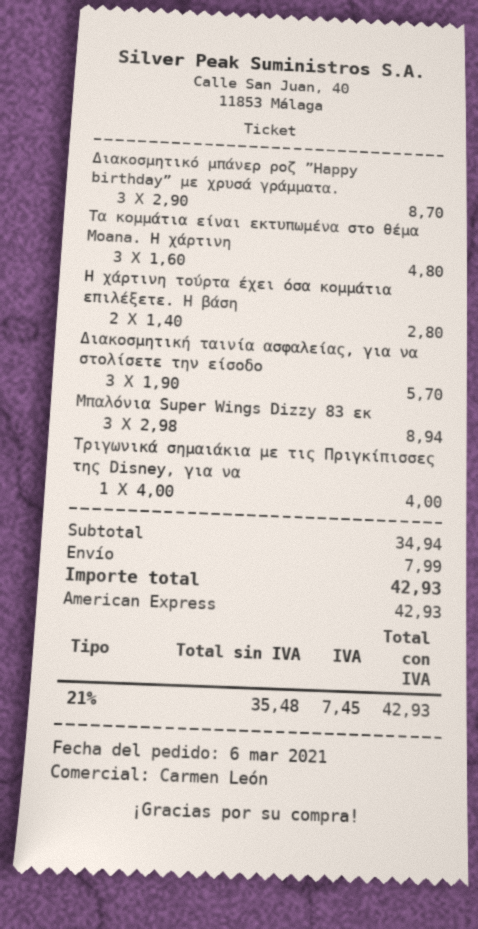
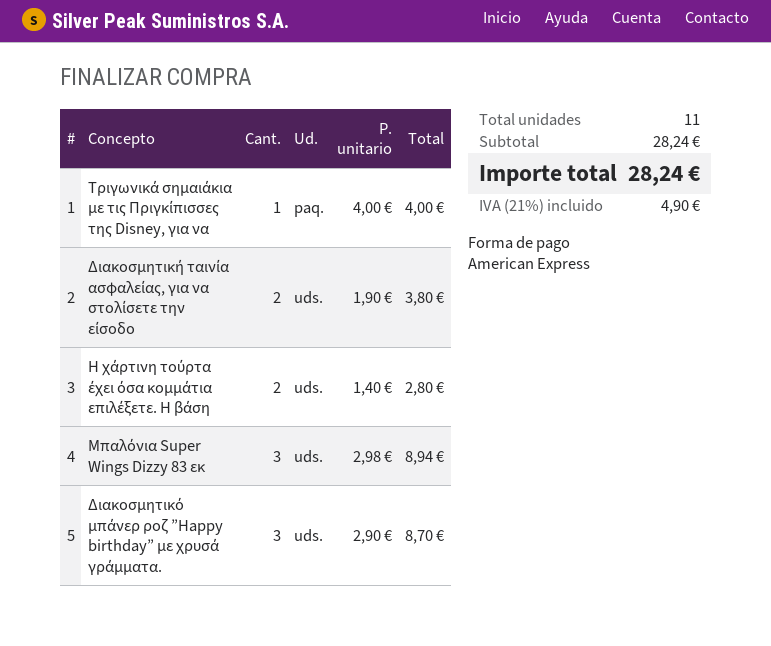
Τα κομμάτια είναι εκτυπωμένα στο θέμα Moana. Η χάρτινη: 3 x 1.60 = 4.80 -> none
Διακοσμητική ταινία ασφαλείας, για να στολίσετε την είσοδο: 3 x 1.90 = 5.70 -> 2 x 1.90 = 3.80
subtotal: 34.94 -> 28.24
shipping: 7.99 -> none
tax: 21% = 7.45 -> 21% = 4.90
total: 42.93 -> 28.24

